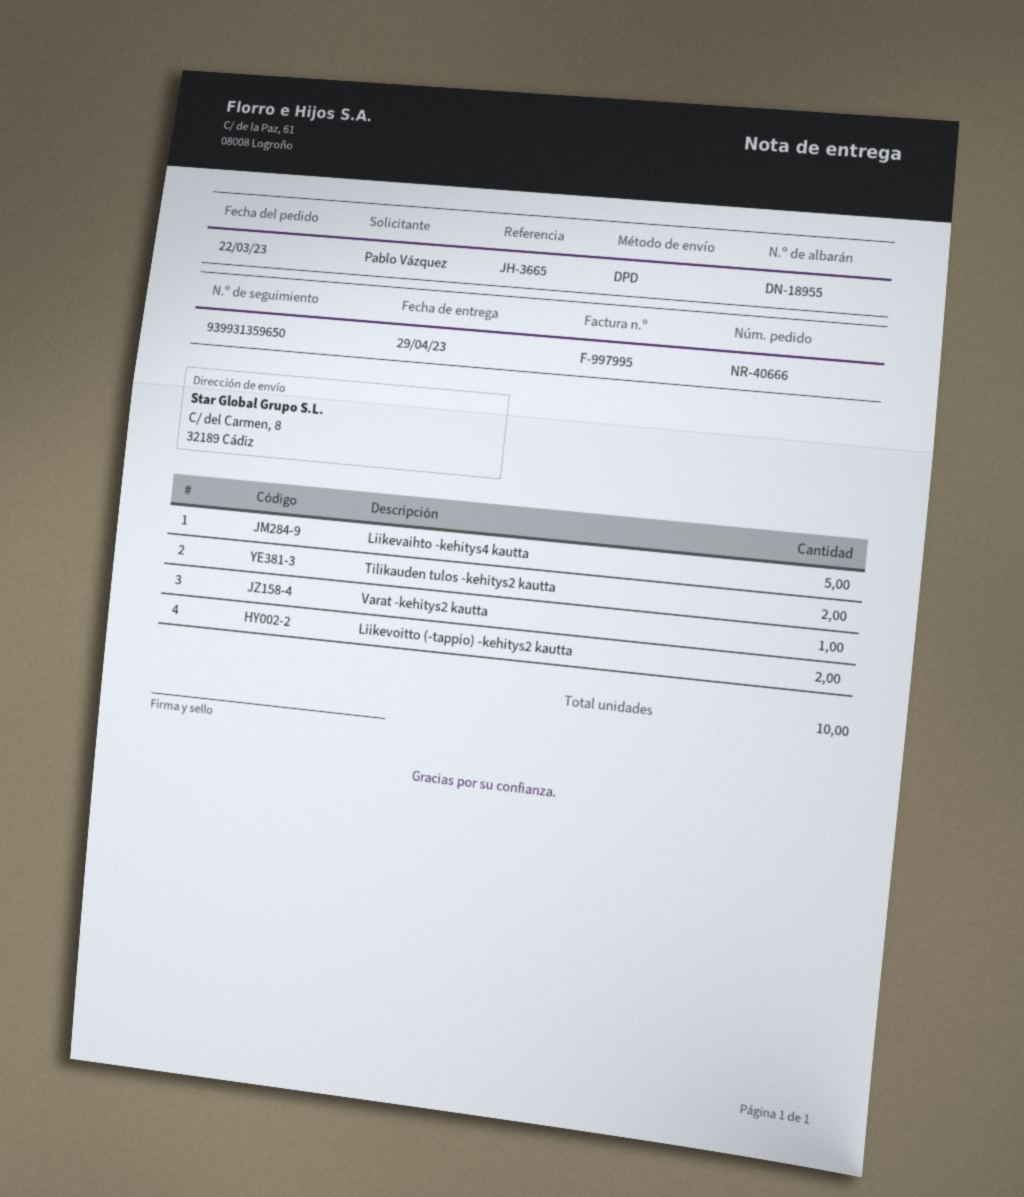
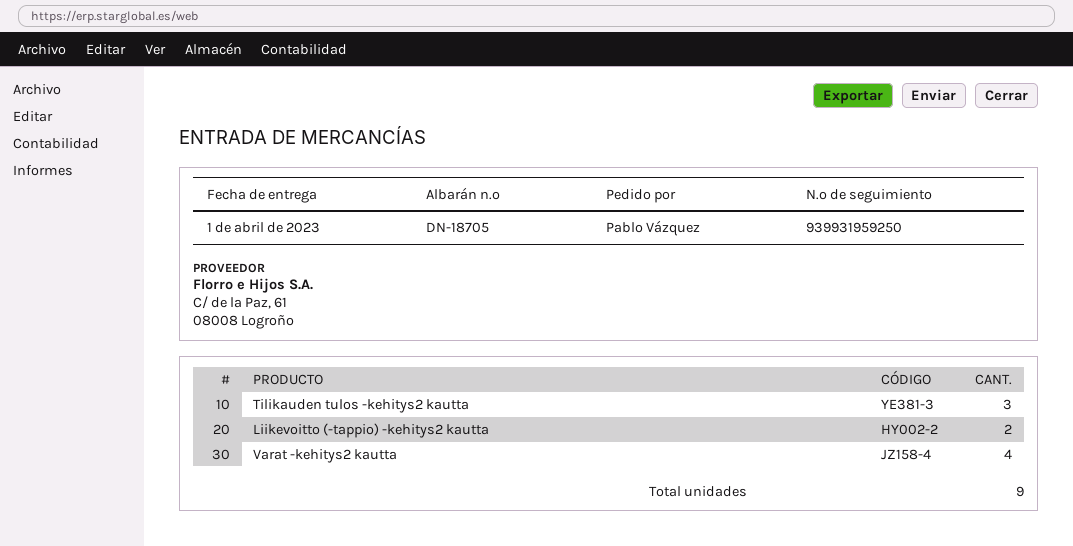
delivery note number: DN-18955 -> DN-18705
delivery date: 2023-04-29 -> 2023-04-01
tracking number: 939931359650 -> 939931959250
Liikevaihto -kehitys4 kautta: 5 -> none
Tilikauden tulos -kehitys2 kautta: 2 -> 3
Varat -kehitys2 kautta: 1 -> 4
total quantity: 10 -> 9

